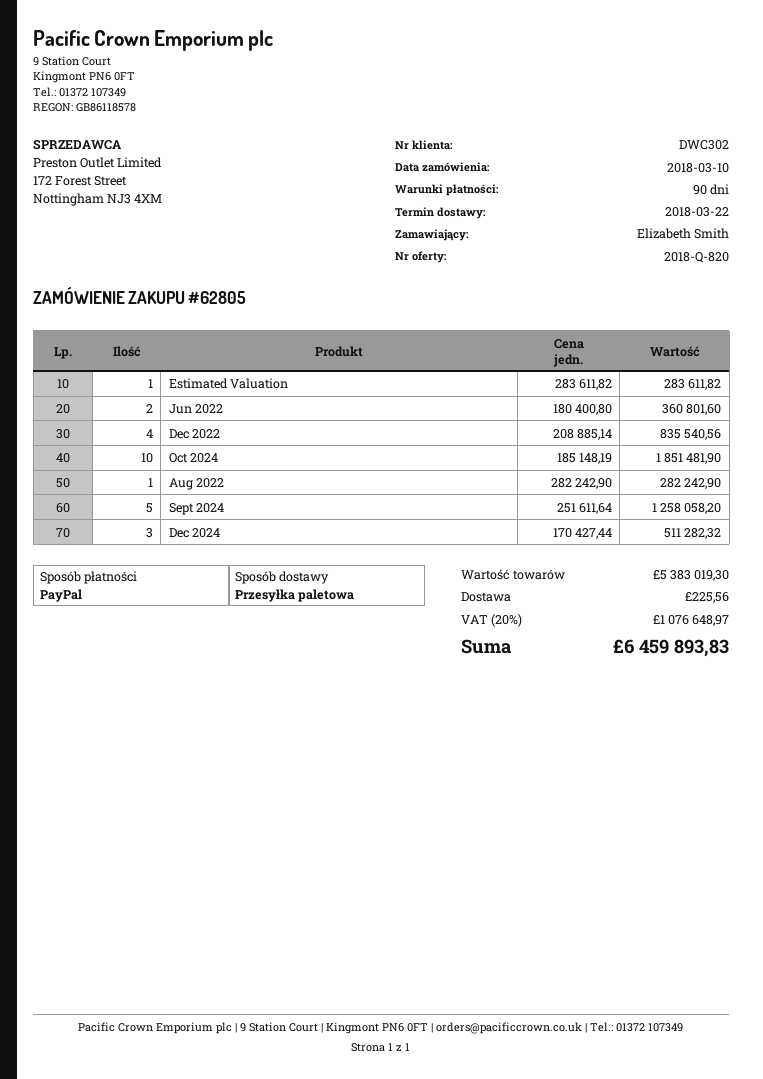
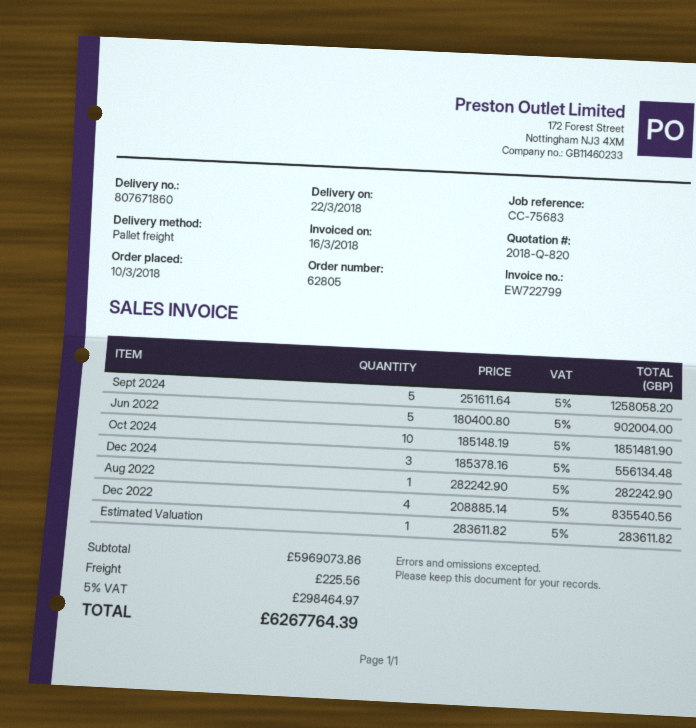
Jun 2022: 2 x 180400.80 = 360801.60 -> 5 x 180400.80 = 902004.00
Dec 2024: 3 x 170427.44 = 511282.32 -> 3 x 185378.16 = 556134.48
subtotal: 5383019.30 -> 5969073.86
tax: 20% = 1076648.97 -> 5% = 298464.97
total: 6459893.83 -> 6267764.39

